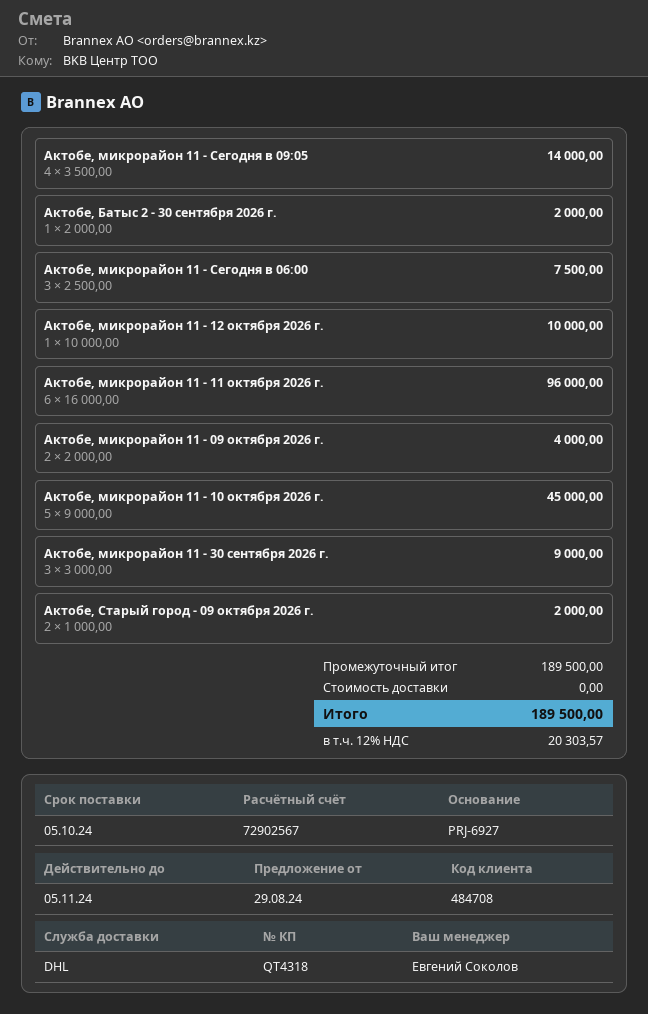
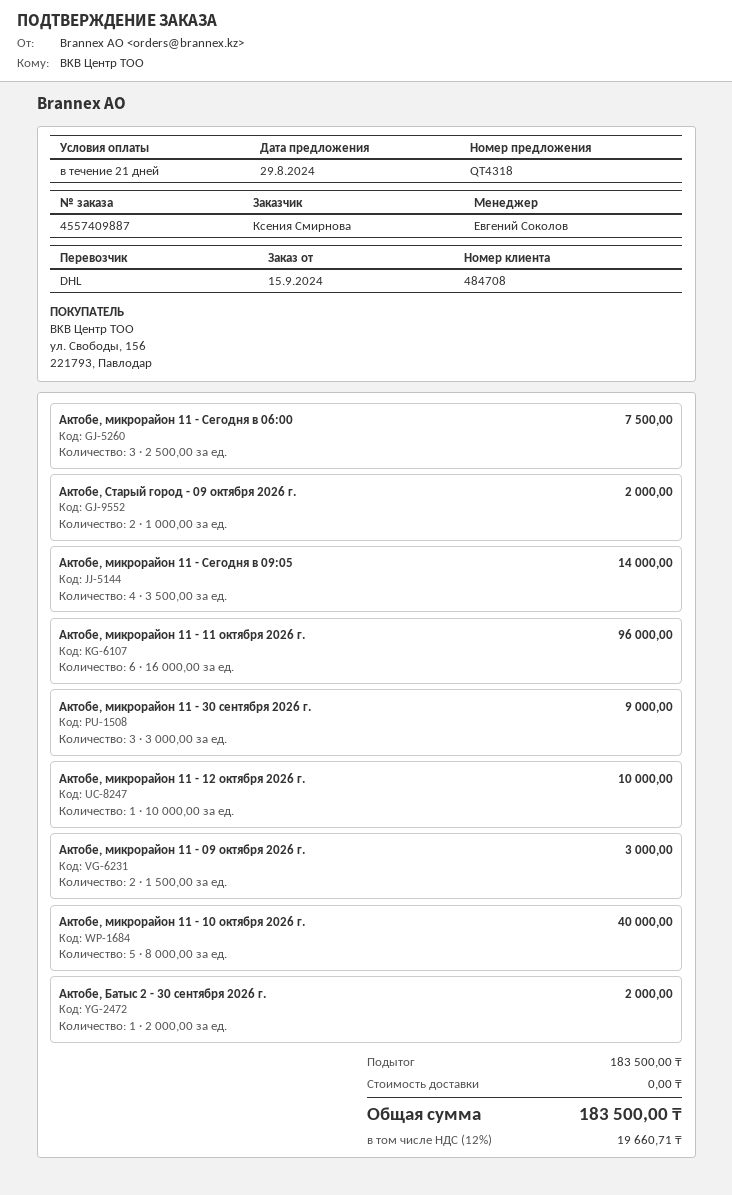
Актобе, микрорайон 11 - 09 октября 2026 г.: 2 x 2000.00 = 4000.00 -> 2 x 1500.00 = 3000.00
Актобе, микрорайон 11 - 10 октября 2026 г.: 5 x 9000.00 = 45000.00 -> 5 x 8000.00 = 40000.00
subtotal: 189500.00 -> 183500.00
tax: 12% = 20303.57 -> 12% = 19660.71
total: 189500.00 -> 183500.00

